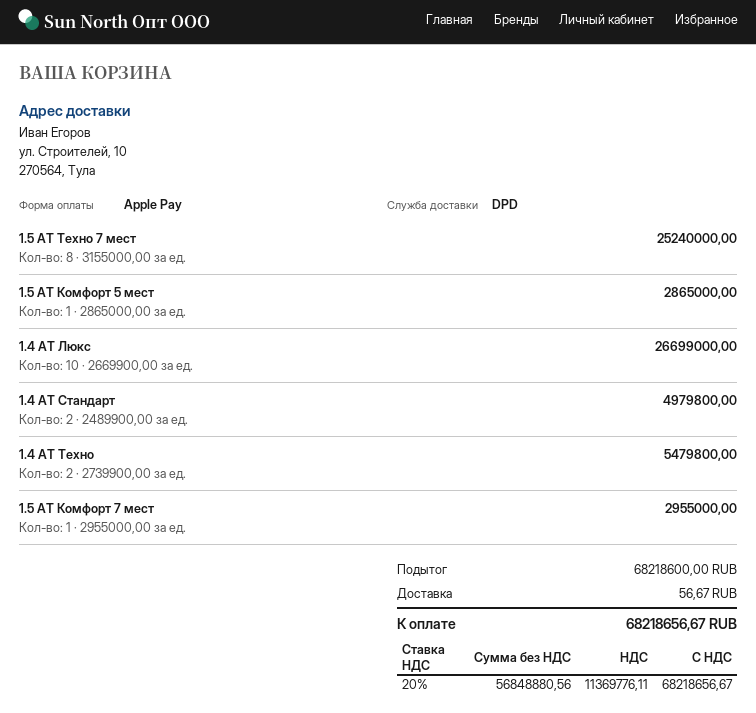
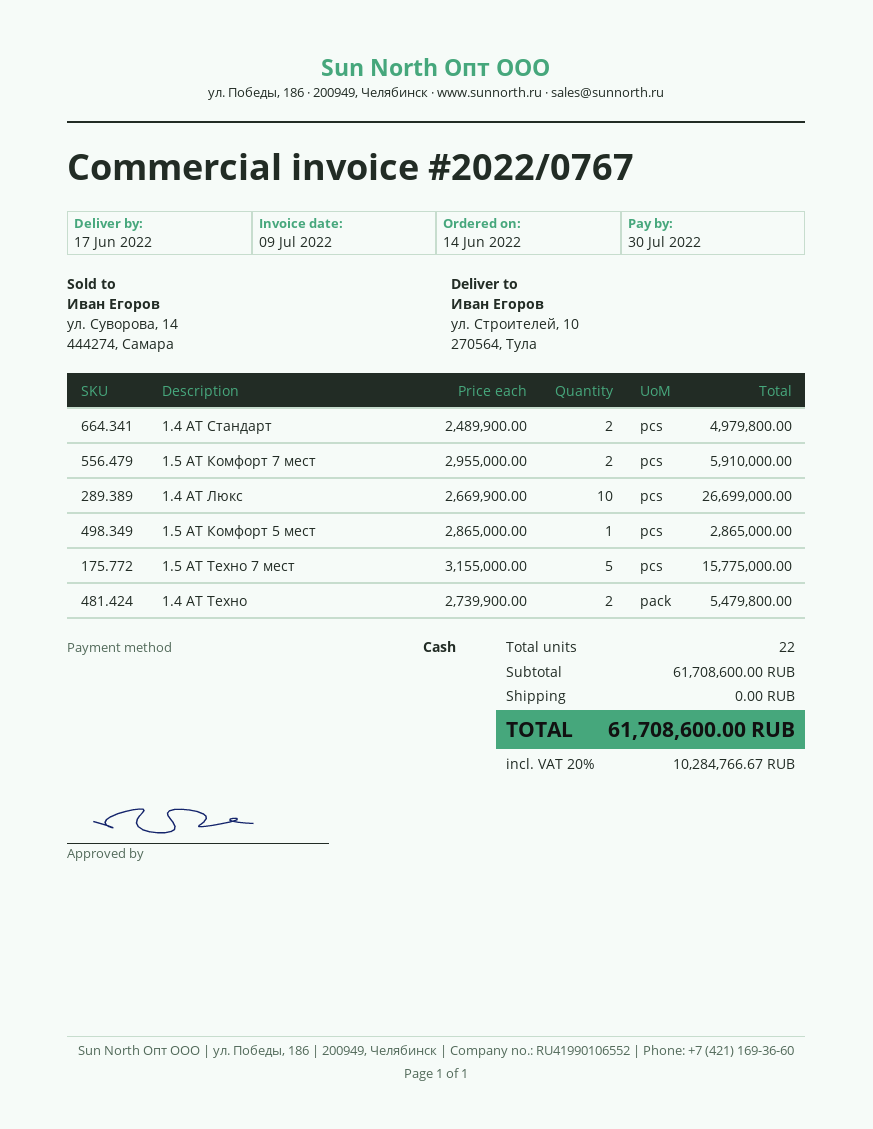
payment method: Apple Pay -> cash
1.5 AT Техно 7 мест: 8 x 3155000.00 = 25240000.00 -> 5 x 3155000.00 = 15775000.00
1.5 AT Комфорт 7 мест: 1 x 2955000.00 = 2955000.00 -> 2 x 2955000.00 = 5910000.00
subtotal: 68218600.00 -> 61708600.00
shipping: 56.67 -> 0.00
tax: 20% = 11369776.11 -> 20% = 10284766.67
total: 68218656.67 -> 61708600.00

